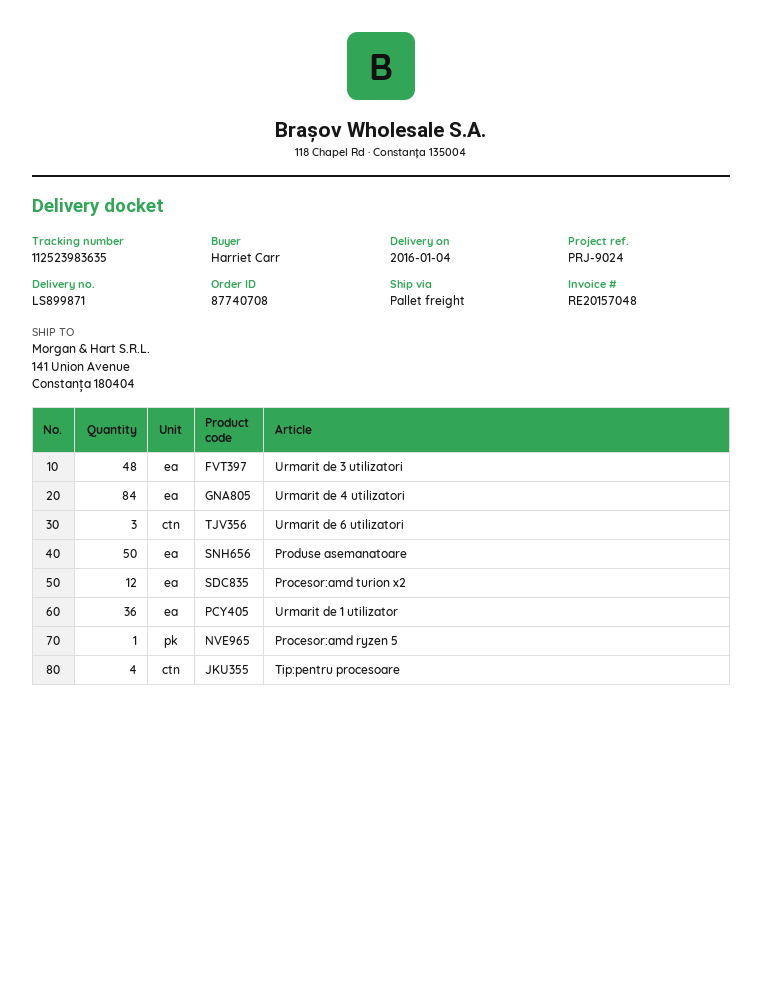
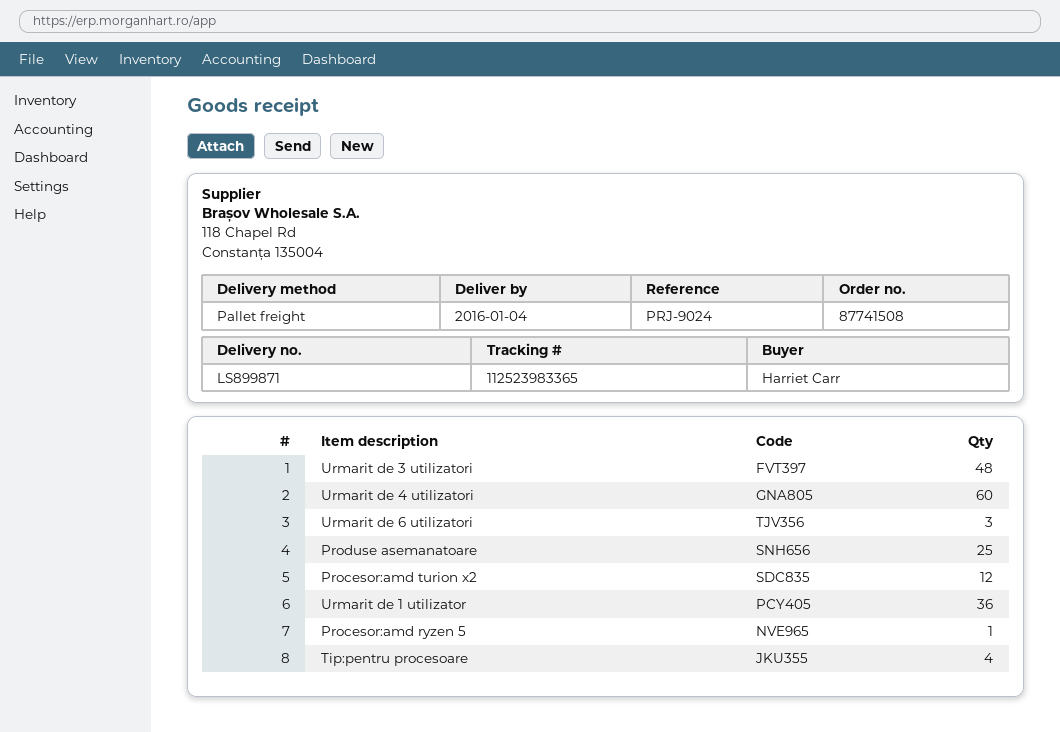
order number: 87740708 -> 87741508
tracking number: 112523983635 -> 112523983365
Urmarit de 4 utilizatori: 84 -> 60
Produse asemanatoare: 50 -> 25

